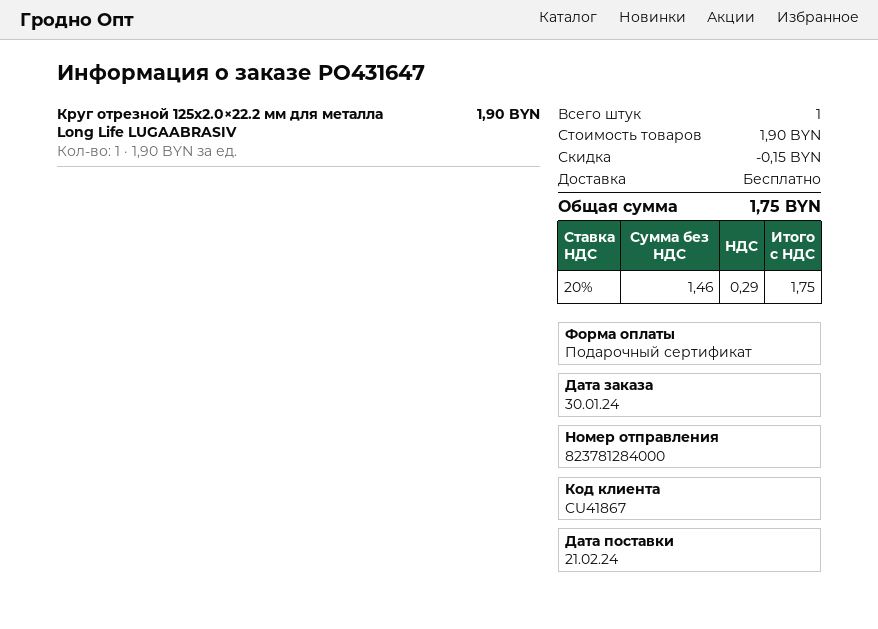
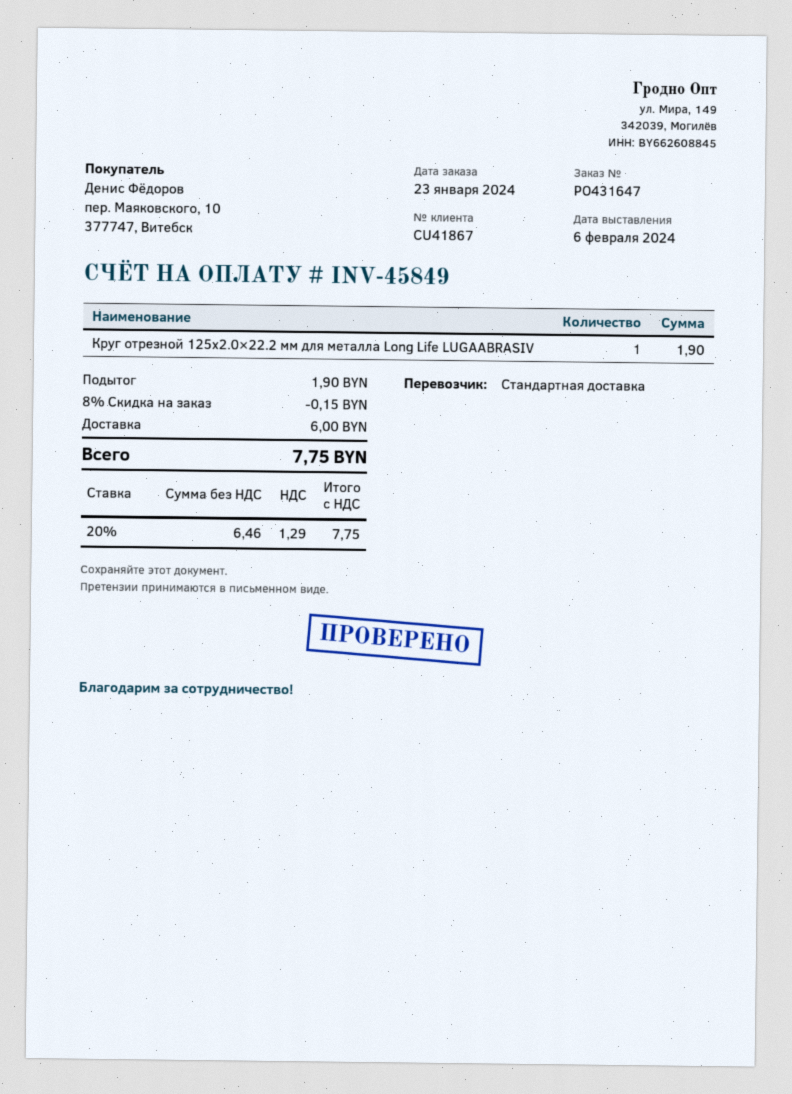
order date: 2024-01-30 -> 2024-01-23
shipping: 0.00 -> 6.00
net: 1.46 -> 6.46
tax: 20% = 0.29 -> 20% = 1.29
total: 1.75 -> 7.75

